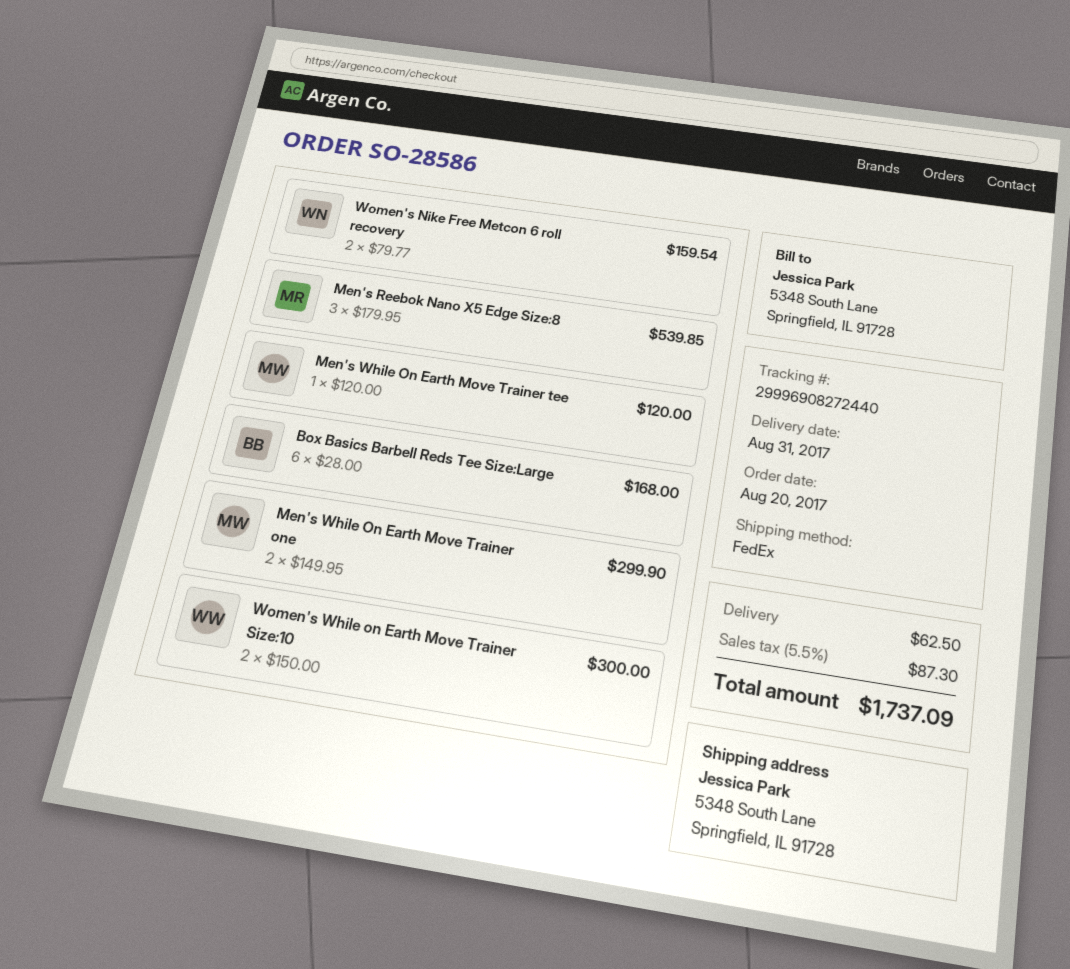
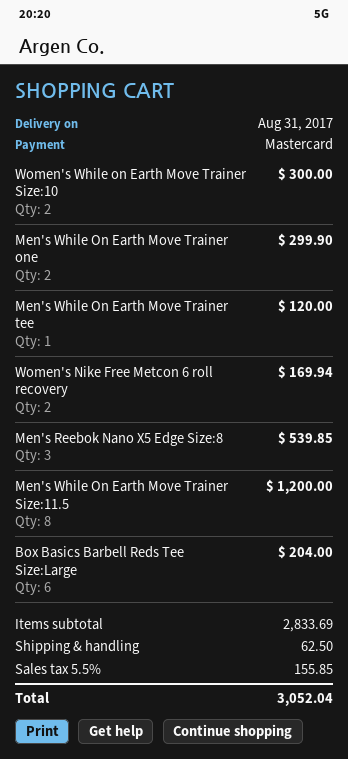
Women's Nike Free Metcon 6 roll recovery: 2 for 159.54 -> 2 for 169.94
Box Basics Barbell Reds Tee Size:Large: 6 for 168.00 -> 6 for 204.00
Men's While On Earth Move Trainer Size:11.5: none -> 8 for 1200.00
tax: 5.5% = 87.30 -> 5.5% = 155.85
total: 1737.09 -> 3052.04

